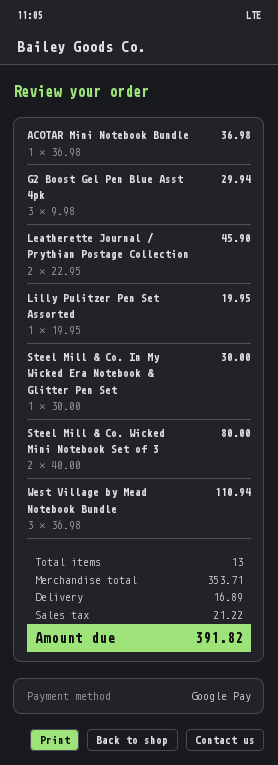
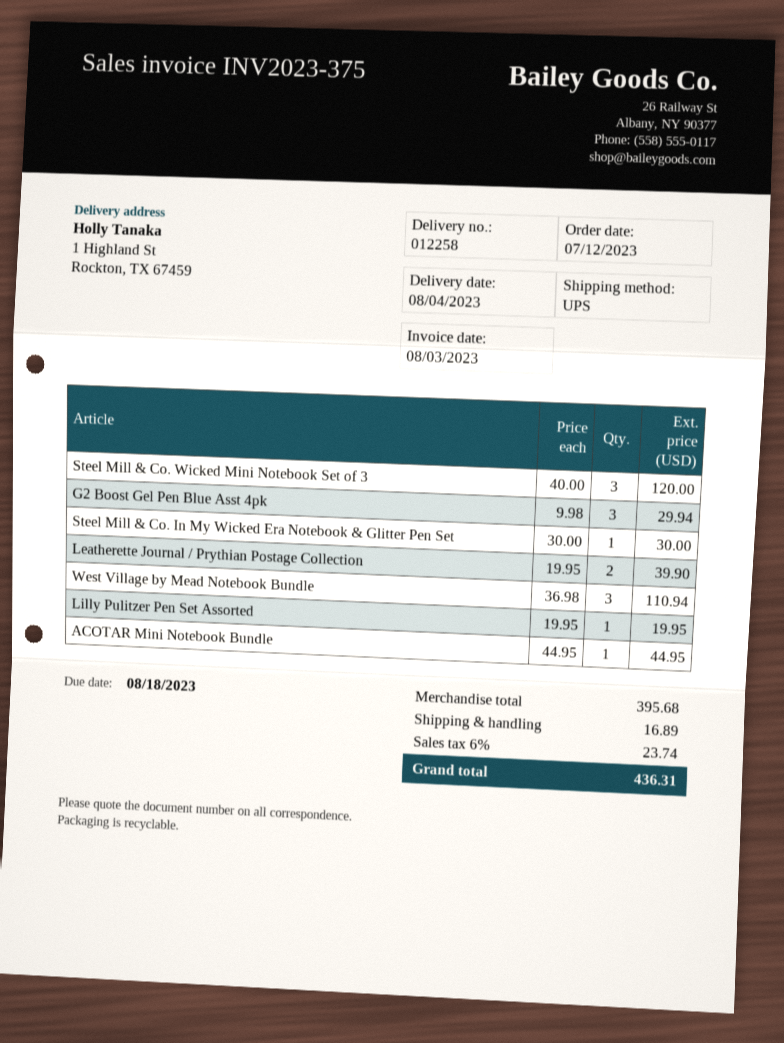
ACOTAR Mini Notebook Bundle: 1 x 36.98 = 36.98 -> 1 x 44.95 = 44.95
Leatherette Journal / Prythian Postage Collection: 2 x 22.95 = 45.90 -> 2 x 19.95 = 39.90
Steel Mill & Co. Wicked Mini Notebook Set of 3: 2 x 40.00 = 80.00 -> 3 x 40.00 = 120.00
subtotal: 353.71 -> 395.68
tax: 21.22 -> 23.74
total: 391.82 -> 436.31

